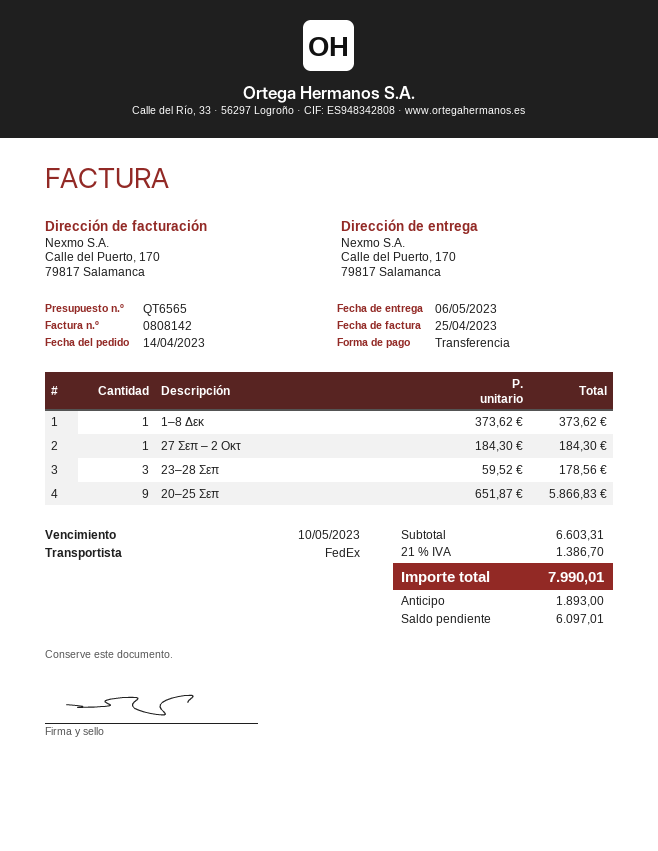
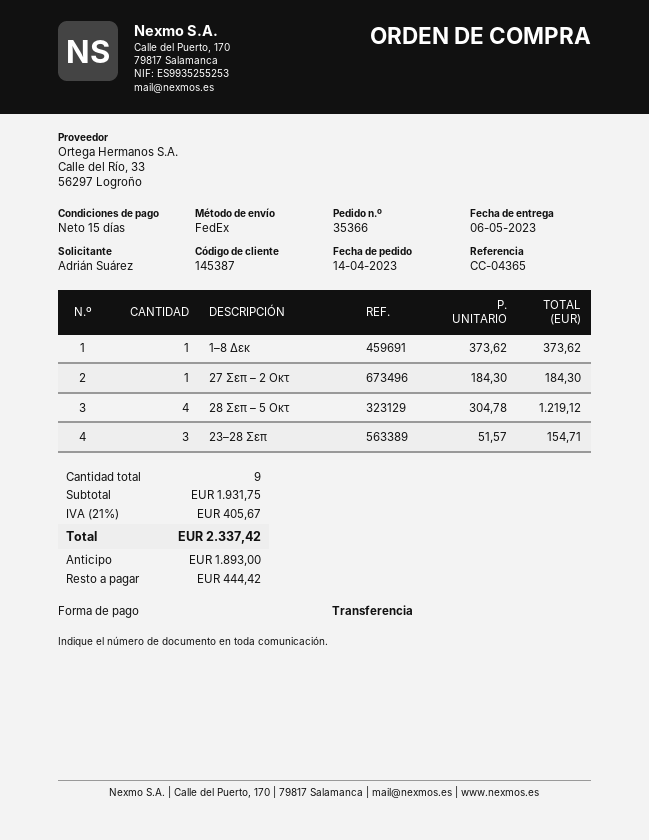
23–28 Σεπ: 3 x 59.52 = 178.56 -> 3 x 51.57 = 154.71
20–25 Σεπ: 9 x 651.87 = 5866.83 -> none
28 Σεπ – 5 Οκτ: none -> 4 x 304.78 = 1219.12
subtotal: 6603.31 -> 1931.75
tax: 21% = 1386.70 -> 21% = 405.67
total: 7990.01 -> 2337.42
balance: 6097.01 -> 444.42

